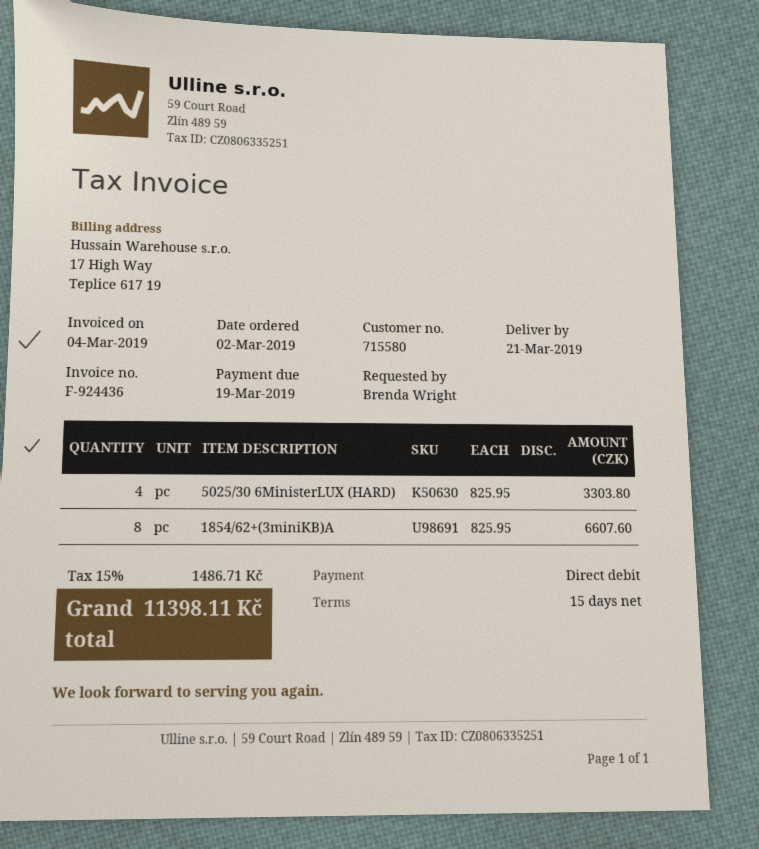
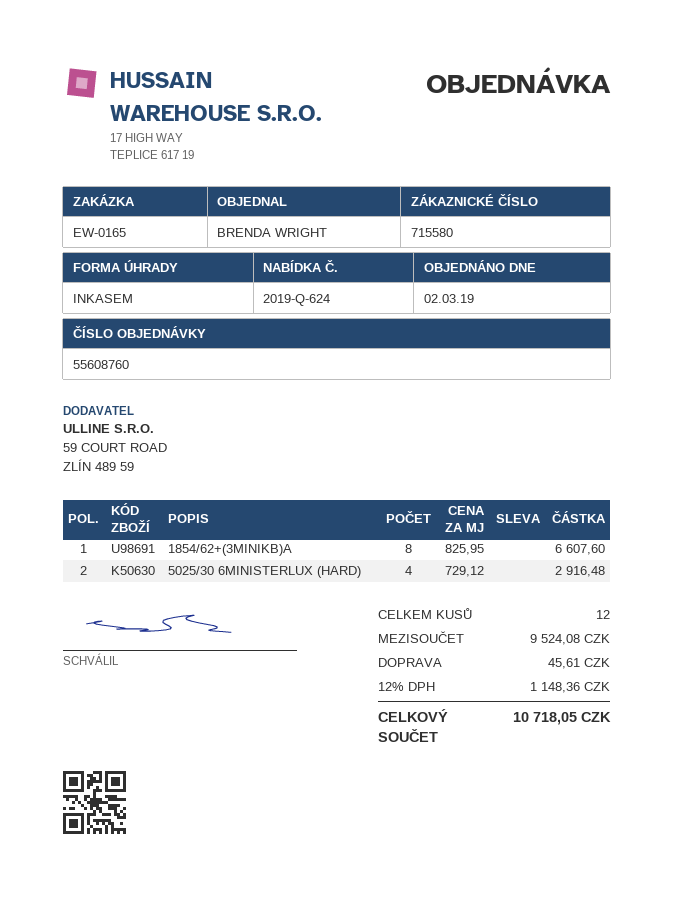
5025/30 6MinisterLUX (HARD): 4 x 825.95 = 3303.80 -> 4 x 729.12 = 2916.48
shipping: none -> 45.61
tax: 15% = 1486.71 -> 12% = 1148.36
total: 11398.11 -> 10718.05

